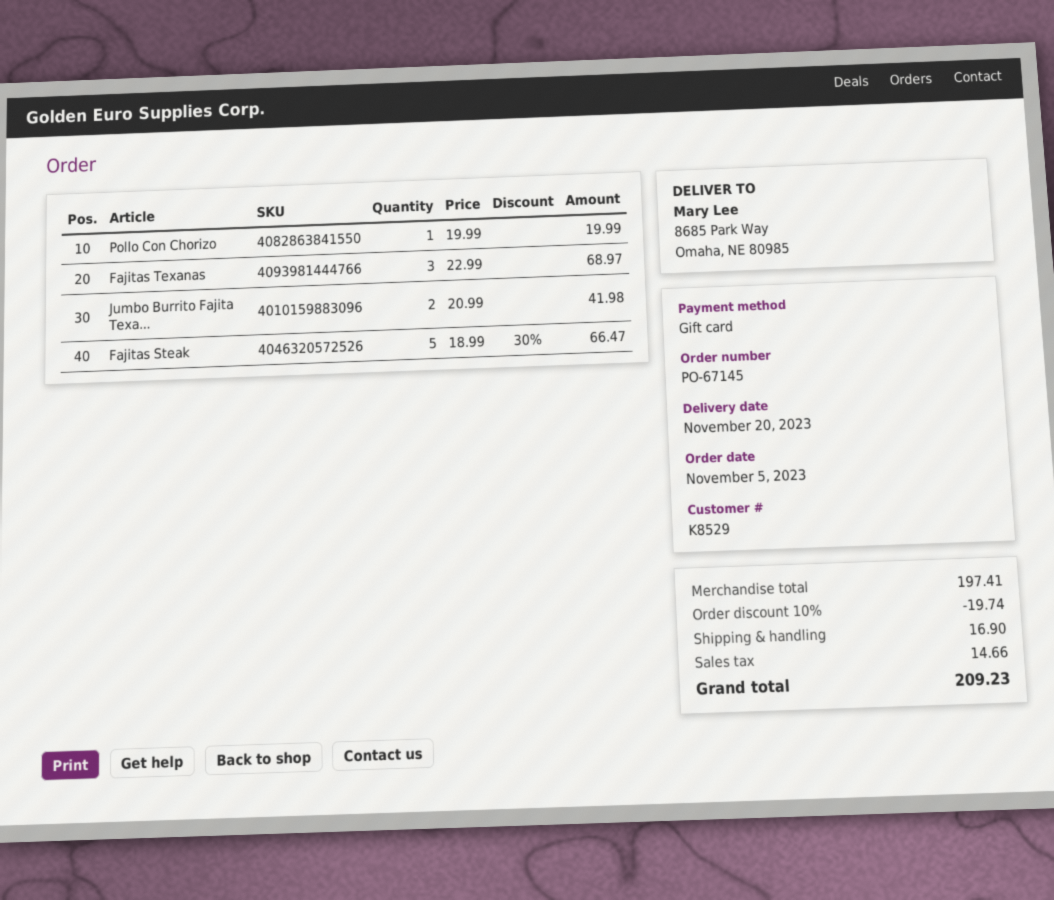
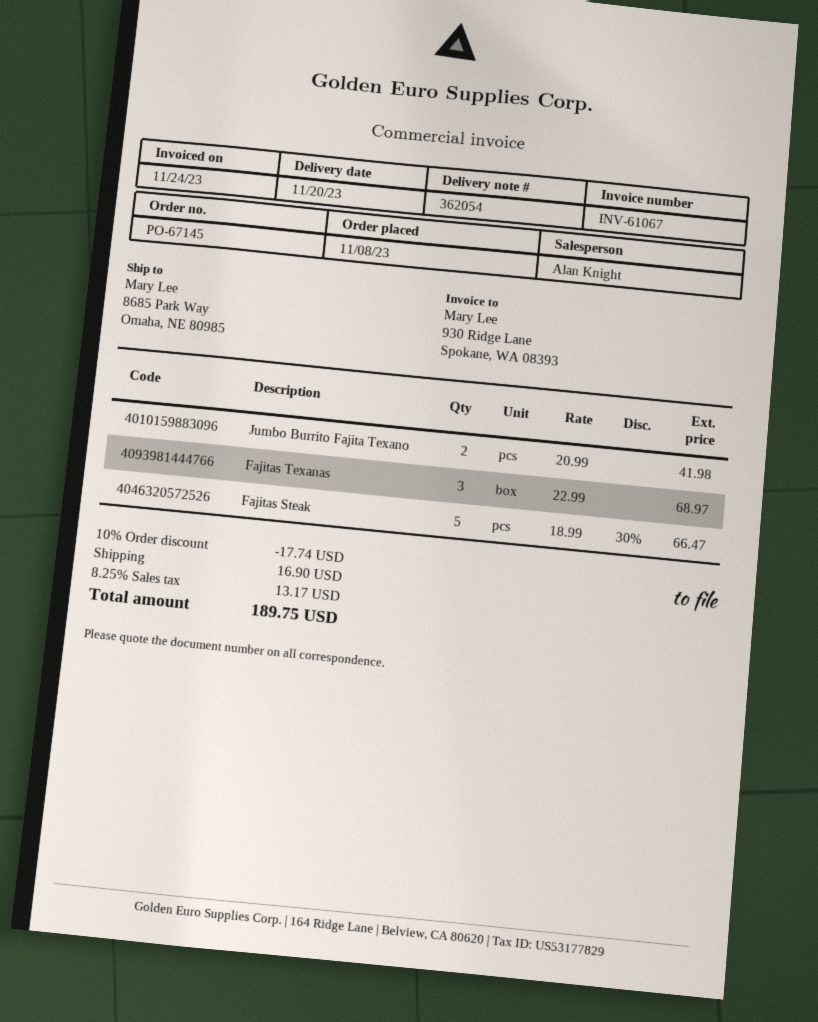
order date: 2023-11-05 -> 2023-11-08
Pollo Con Chorizo: 1 x 19.99 = 19.99 -> none
discount: 10% = 19.74 -> 10% = 17.74
tax: 14.66 -> 13.17
total: 209.23 -> 189.75

